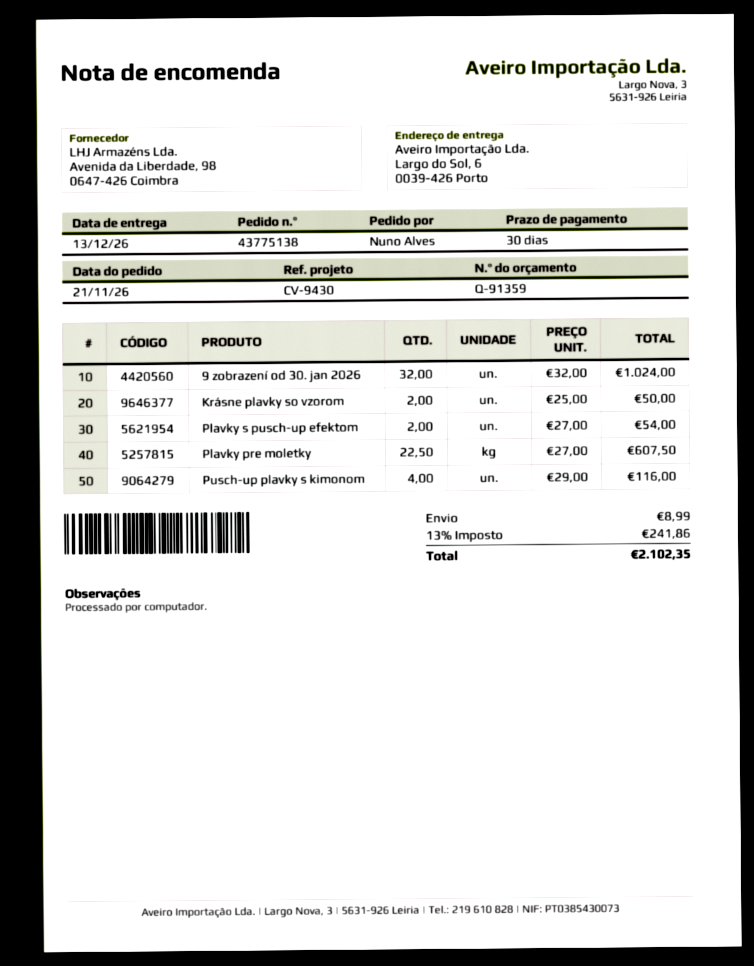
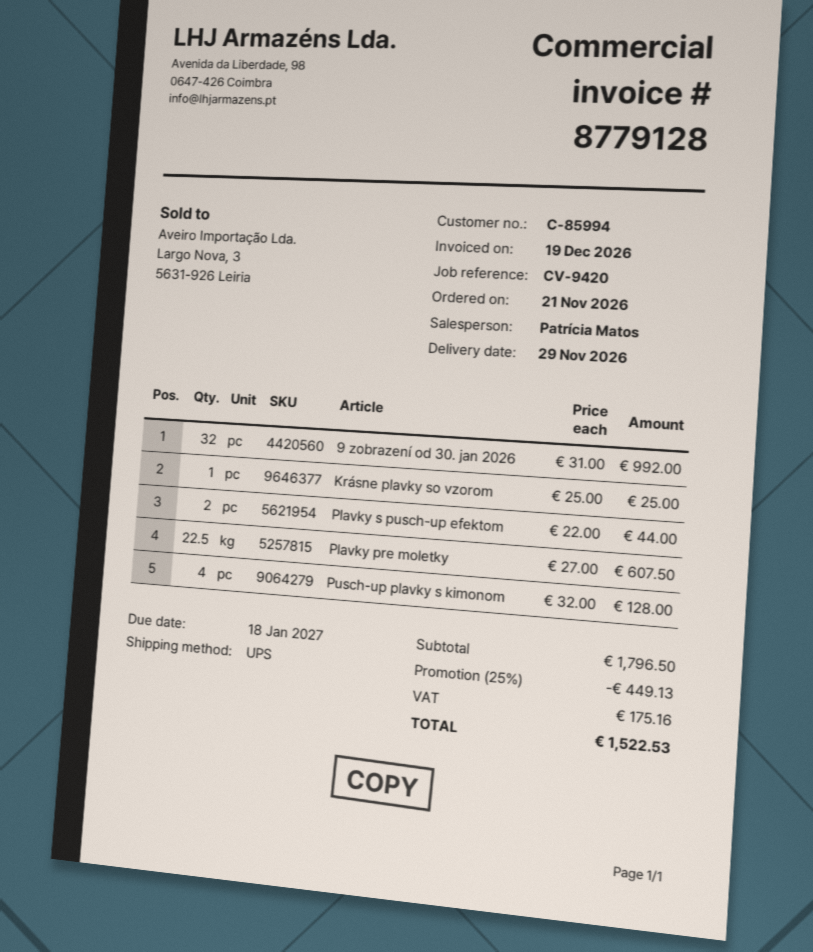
delivery date: 2026-12-13 -> 2026-11-29
reference: CV-9430 -> CV-9420
9 zobrazení od 30. jan 2026: 32 x 32.00 = 1024.00 -> 32 x 31.00 = 992.00
Krásne plavky so vzorom: 2 x 25.00 = 50.00 -> 1 x 25.00 = 25.00
Plavky s pusch-up efektom: 2 x 27.00 = 54.00 -> 2 x 22.00 = 44.00
Pusch-up plavky s kimonom: 4 x 29.00 = 116.00 -> 4 x 32.00 = 128.00
discount: none -> 25% = 449.13
shipping: 8.99 -> none
tax: 241.86 -> 175.16
total: 2102.35 -> 1522.53

